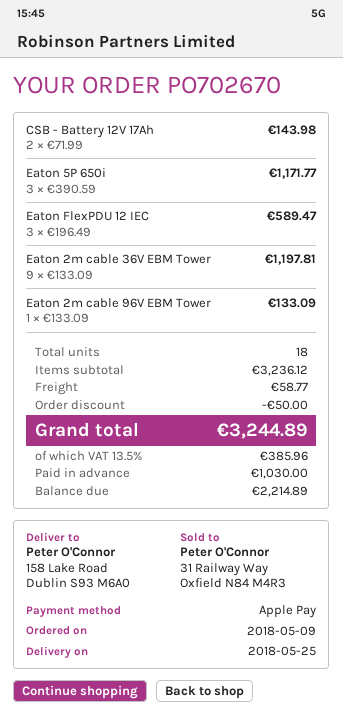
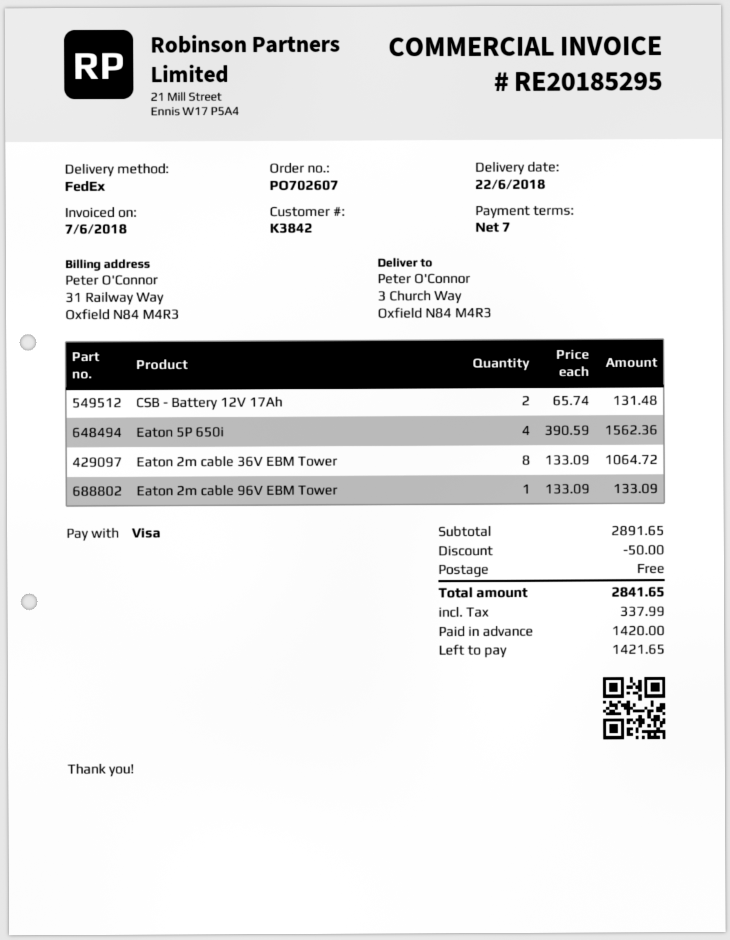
order number: PO702670 -> PO702607
delivery date: 2018-05-25 -> 2018-06-22
payment method: Apple Pay -> Visa
ship to: 158 Lake Road, Dublin S93 M6A0 -> 3 Church Way, Oxfield N84 M4R3
CSB - Battery 12V 17Ah: 2 x 71.99 = 143.98 -> 2 x 65.74 = 131.48
Eaton 5P 650i: 3 x 390.59 = 1171.77 -> 4 x 390.59 = 1562.36
Eaton FlexPDU 12 IEC: 3 x 196.49 = 589.47 -> none
Eaton 2m cable 36V EBM Tower: 9 x 133.09 = 1197.81 -> 8 x 133.09 = 1064.72
subtotal: 3236.12 -> 2891.65
shipping: 58.77 -> 0.00
tax: 385.96 -> 337.99
total: 3244.89 -> 2841.65
deposit: 1030.00 -> 1420.00
balance: 2214.89 -> 1421.65

